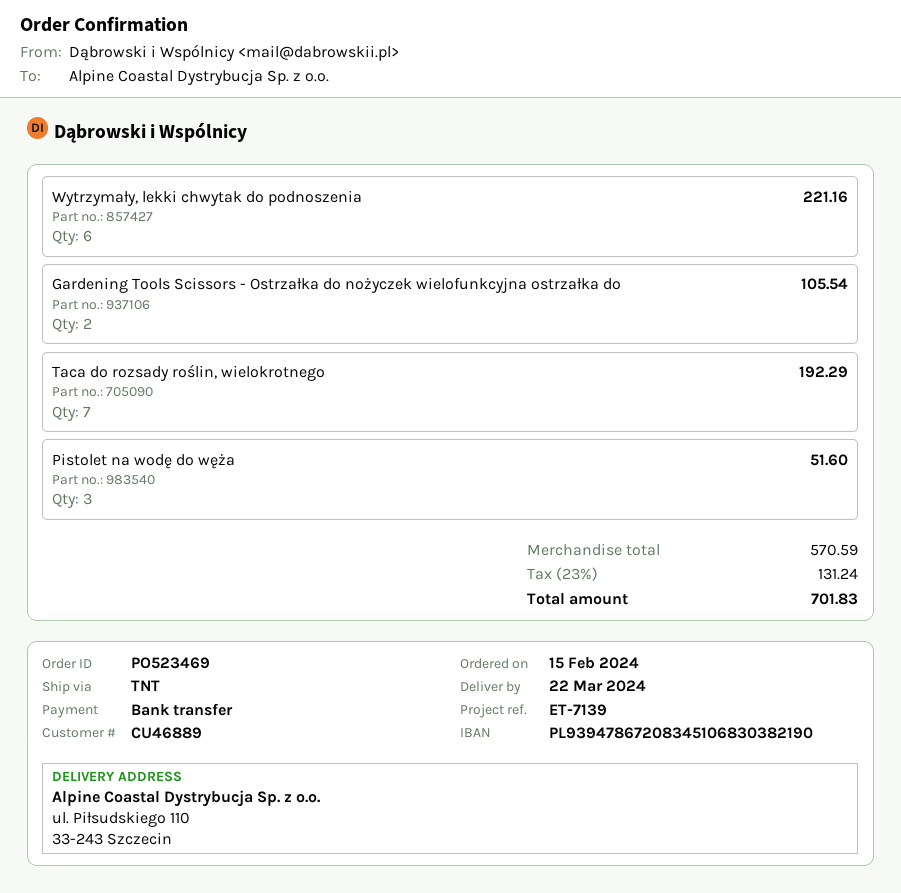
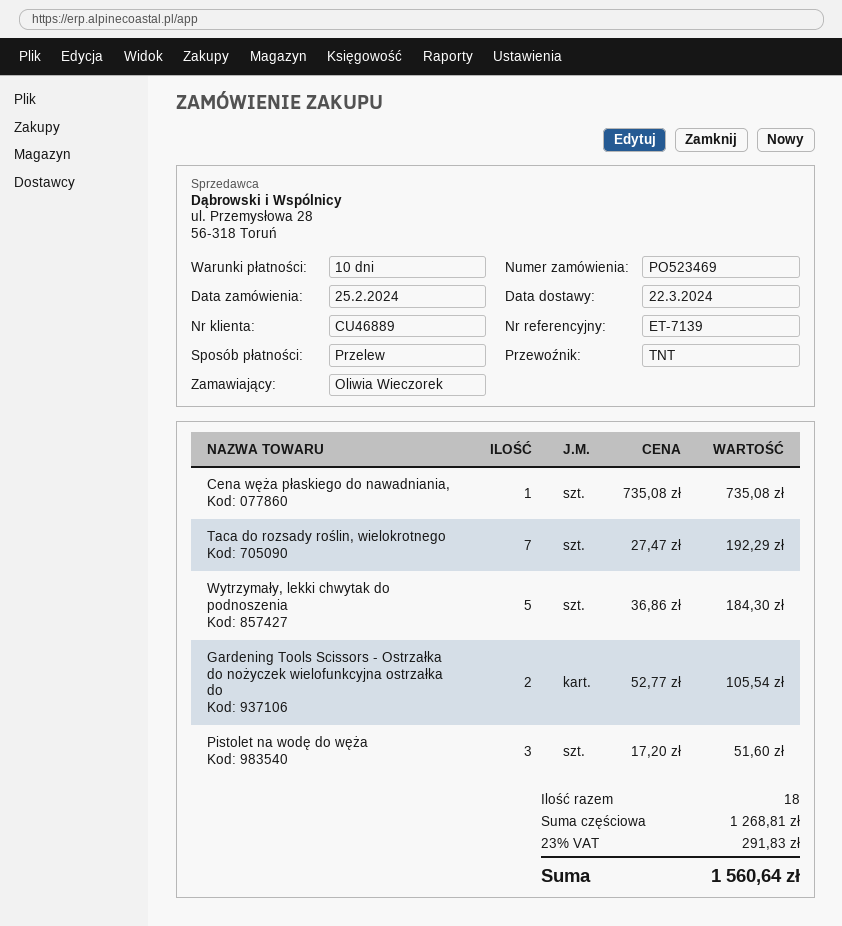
order date: 2024-02-15 -> 2024-02-25
Wytrzymały, lekki chwytak do podnoszenia: 6 for 221.16 -> 5 for 184.30
Cena węża płaskiego do nawadniania,: none -> 1 for 735.08
subtotal: 570.59 -> 1268.81
tax: 23% = 131.24 -> 23% = 291.83
total: 701.83 -> 1560.64

